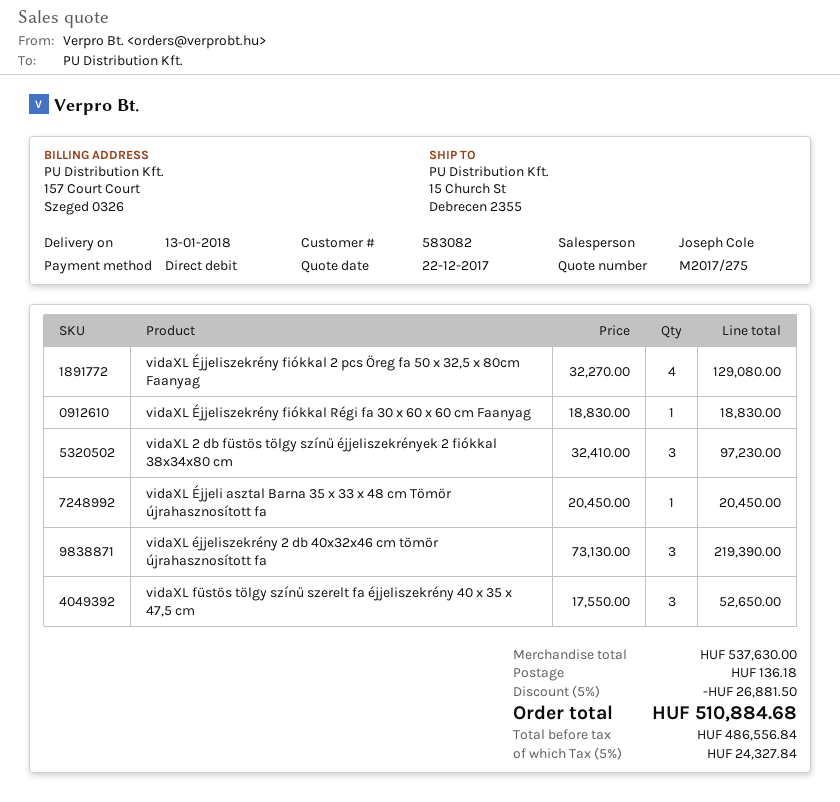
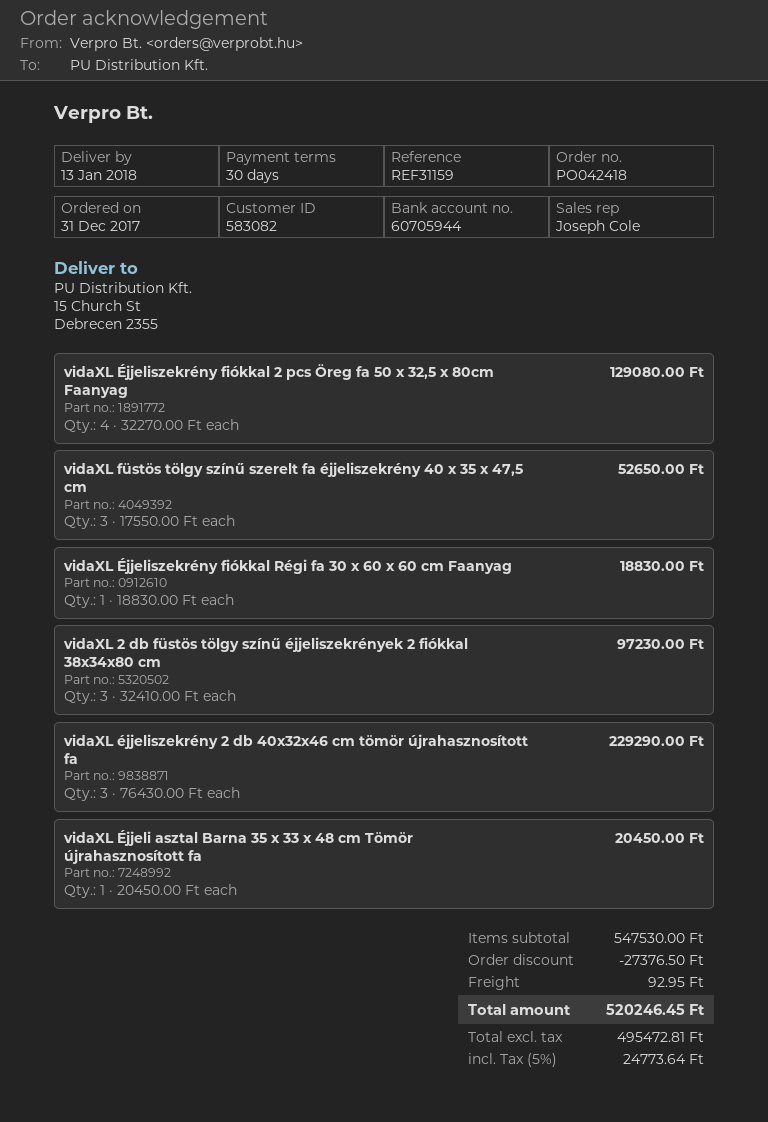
vidaXL éjjeliszekrény 2 db 40x32x46 cm tömör újrahasznosított fa: 3 x 73130.00 = 219390.00 -> 3 x 76430.00 = 229290.00
subtotal: 537630.00 -> 547530.00
discount: 26881.50 -> 27376.50
shipping: 136.18 -> 92.95
net: 486556.84 -> 495472.81
tax: 5% = 24327.84 -> 5% = 24773.64
total: 510884.68 -> 520246.45

